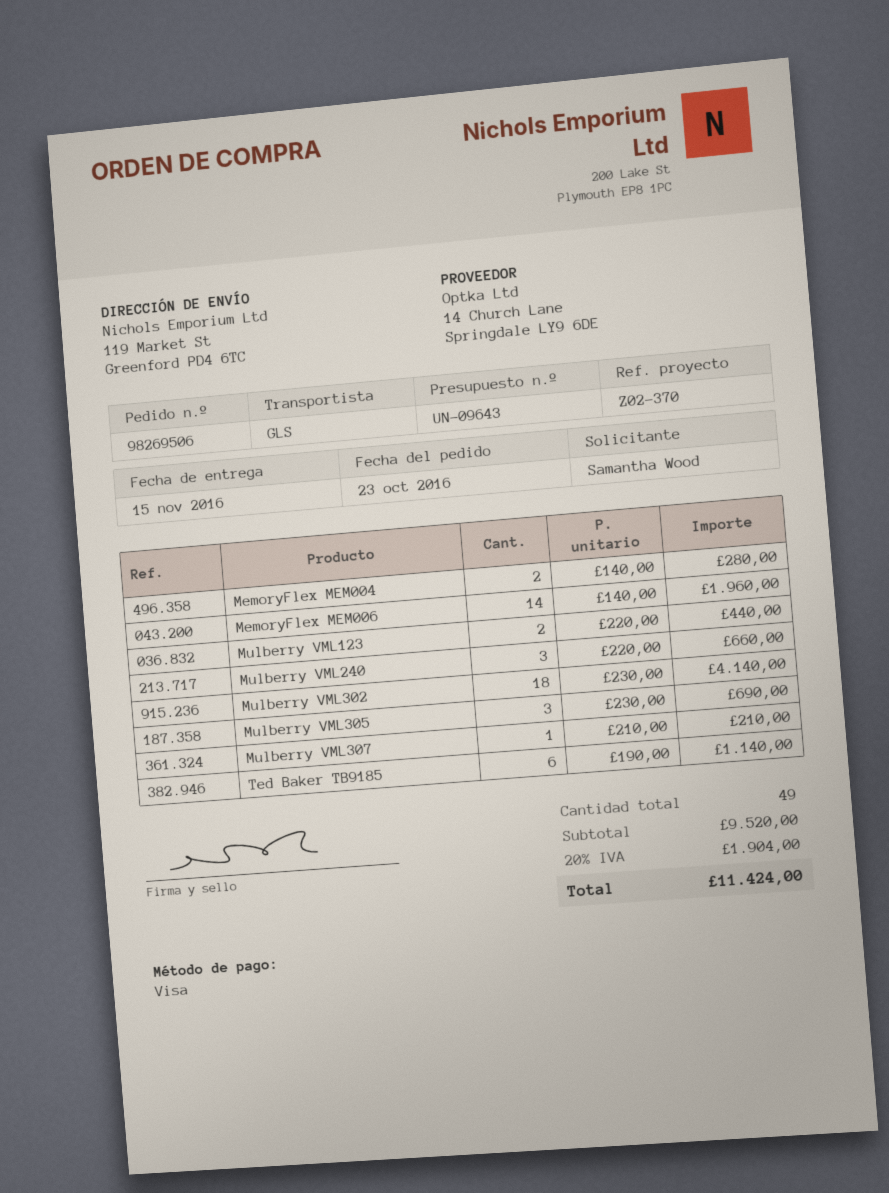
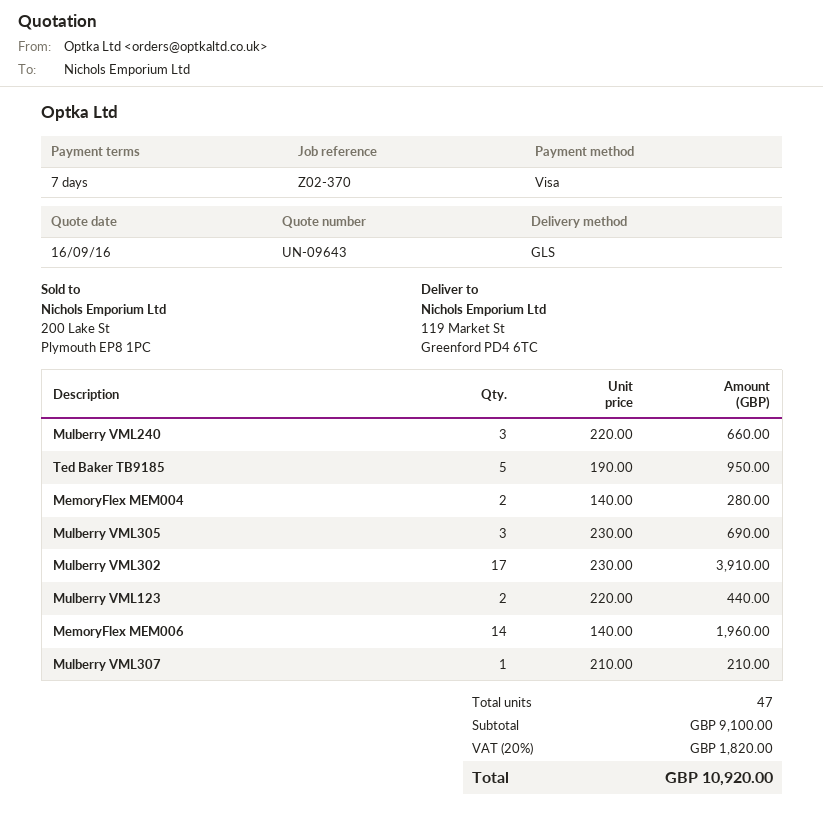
Mulberry VML302: 18 x 230.00 = 4140.00 -> 17 x 230.00 = 3910.00
Ted Baker TB9185: 6 x 190.00 = 1140.00 -> 5 x 190.00 = 950.00
total quantity: 49 -> 47
subtotal: 9520.00 -> 9100.00
tax: 20% = 1904.00 -> 20% = 1820.00
total: 11424.00 -> 10920.00

